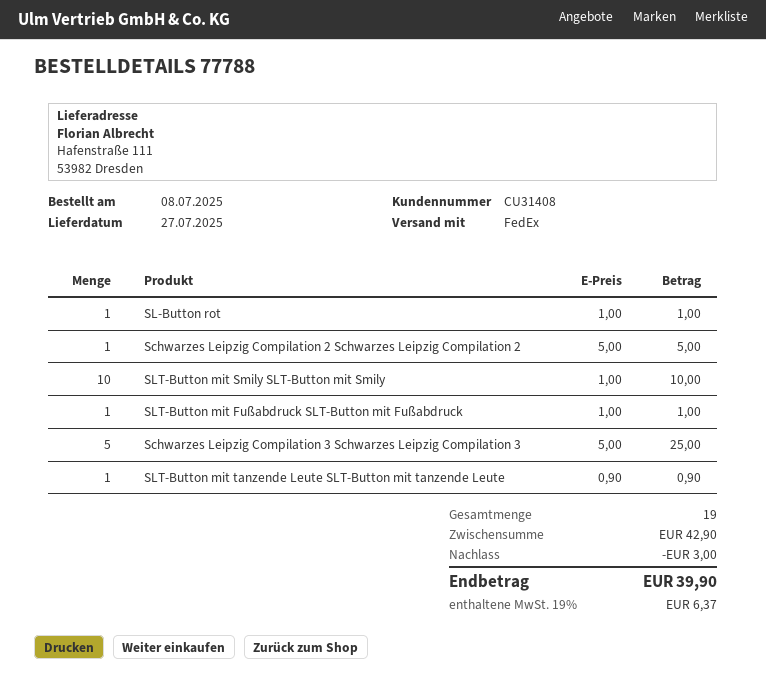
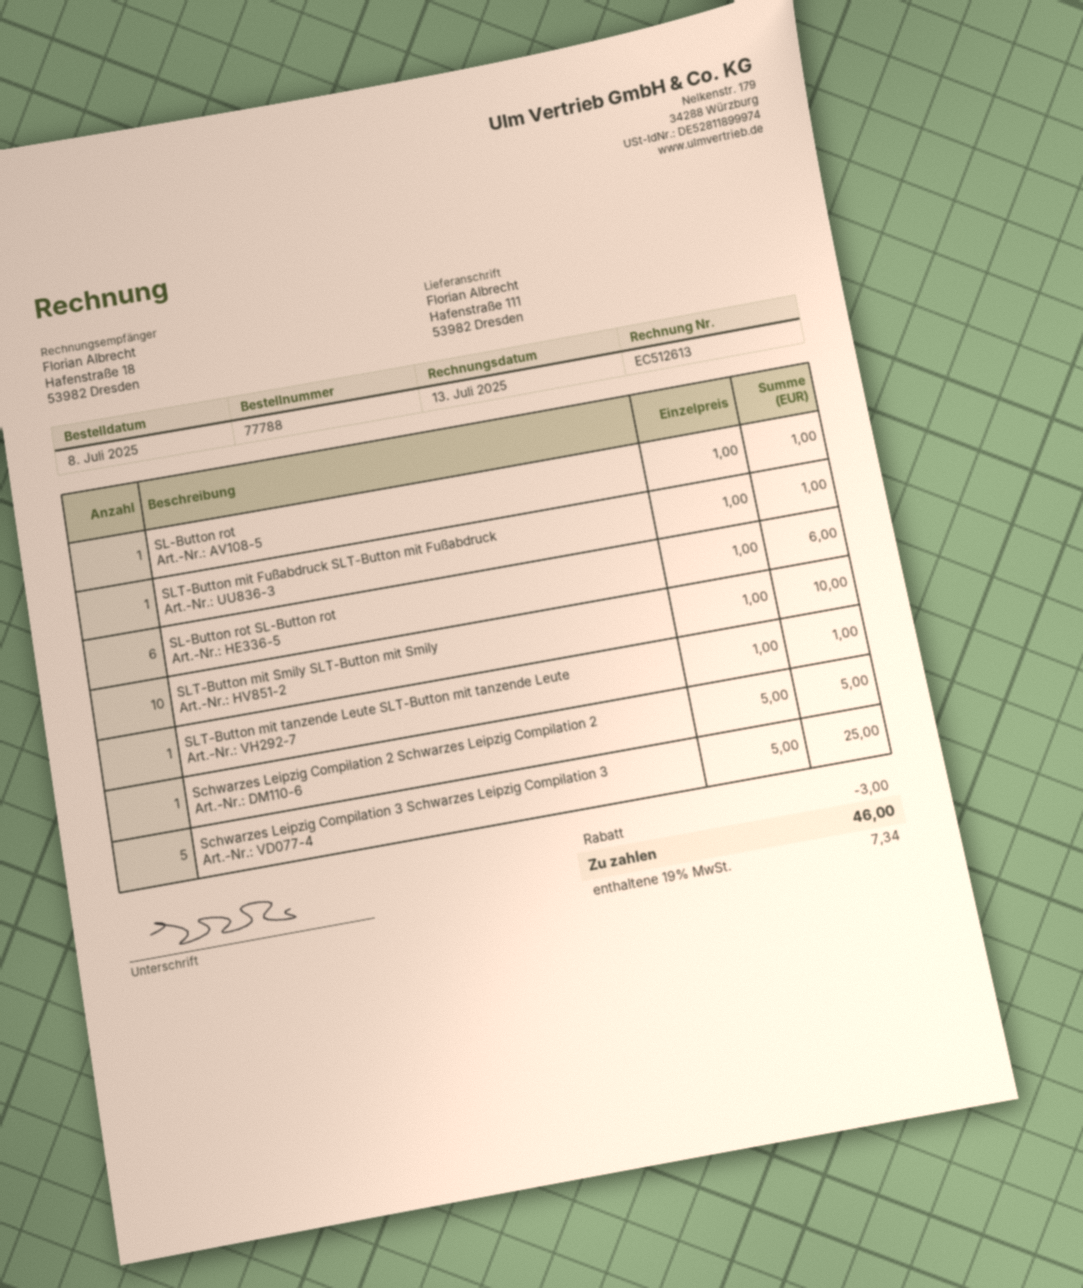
SLT-Button mit tanzende Leute SLT-Button mit tanzende Leute: 1 x 0.90 = 0.90 -> 1 x 1.00 = 1.00
SL-Button rot SL-Button rot: none -> 6 x 1.00 = 6.00
tax: 19% = 6.37 -> 19% = 7.34
total: 39.90 -> 46.00

